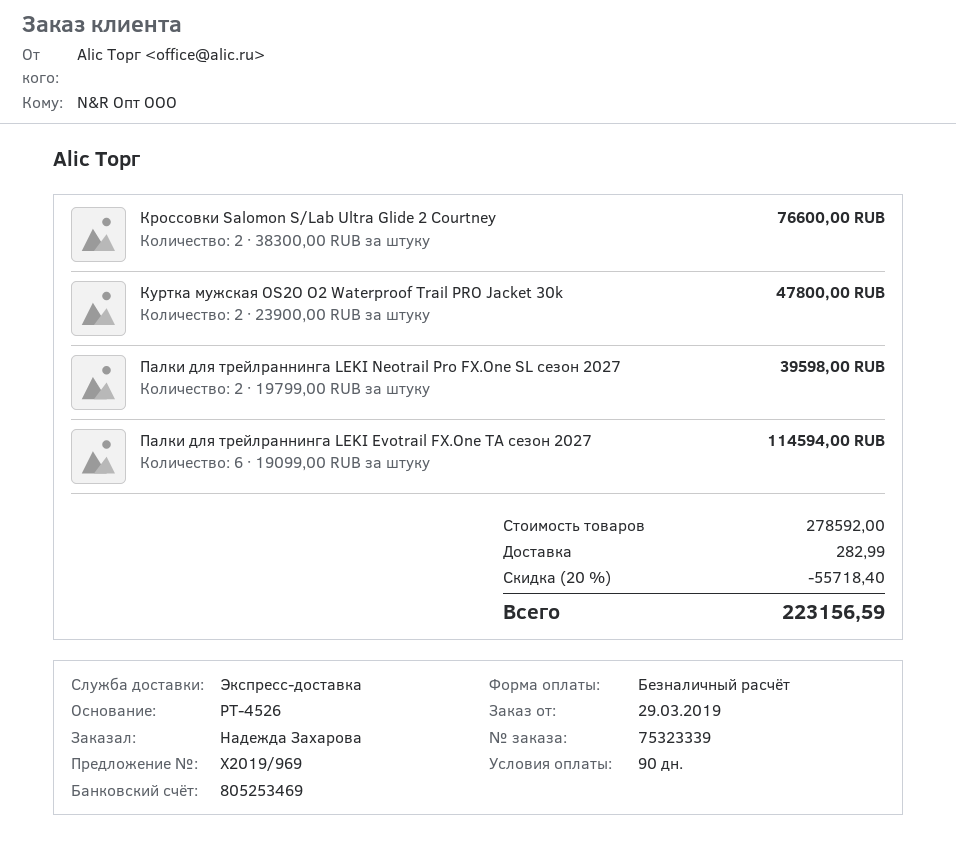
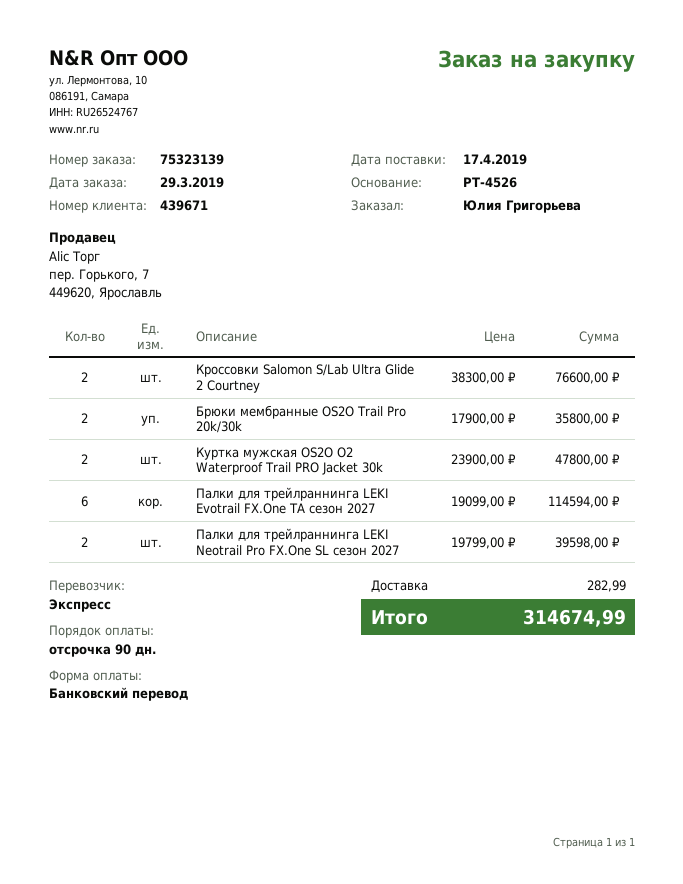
order number: 75323339 -> 75323139
ordered by: Надежда Захарова -> Юлия Григорьева
Брюки мембранные OS2O Trail Pro 20k/30k: none -> 2 x 17900.00 = 35800.00
discount: 20% = 55718.40 -> none
total: 223156.59 -> 314674.99

